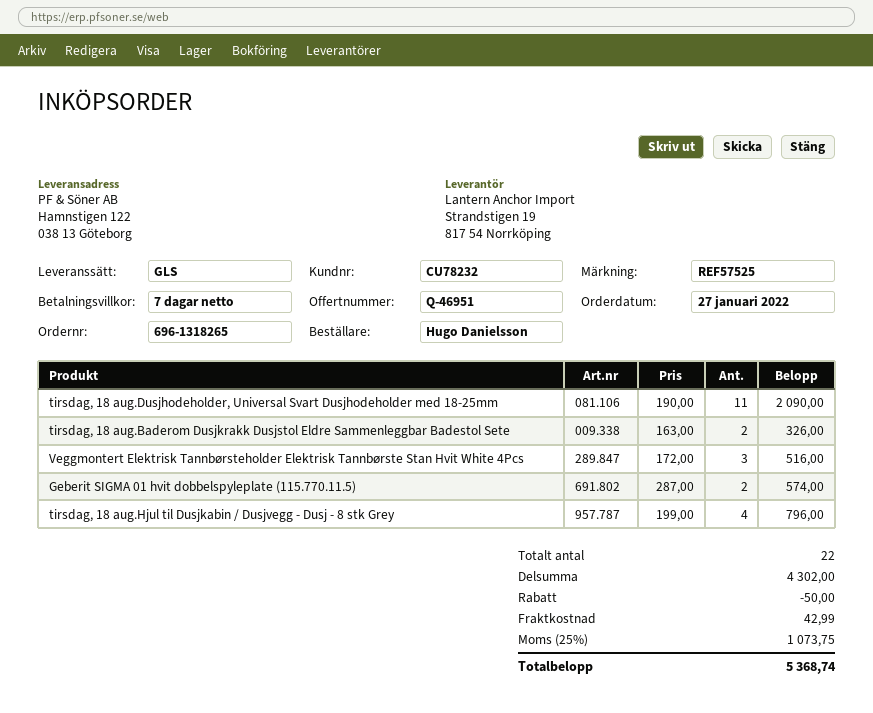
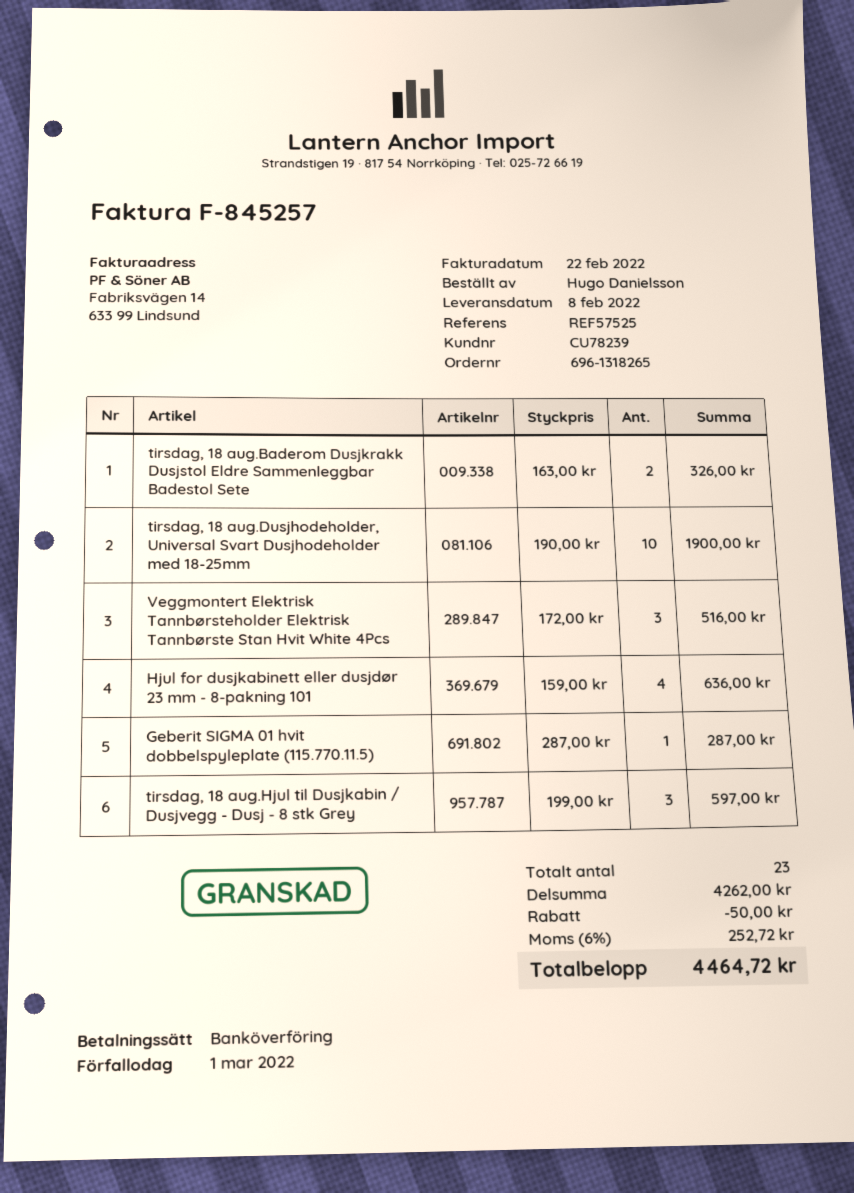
customer number: CU78232 -> CU78239
tirsdag, 18 aug.Dusjhodeholder, Universal Svart Dusjhodeholder med 18-25mm: 11 x 190.00 = 2090.00 -> 10 x 190.00 = 1900.00
Geberit SIGMA 01 hvit dobbelspyleplate (115.770.11.5): 2 x 287.00 = 574.00 -> 1 x 287.00 = 287.00
tirsdag, 18 aug.Hjul til Dusjkabin / Dusjvegg - Dusj - 8 stk Grey: 4 x 199.00 = 796.00 -> 3 x 199.00 = 597.00
Hjul for dusjkabinett eller dusjdør 23 mm - 8-pakning 101: none -> 4 x 159.00 = 636.00
total quantity: 22 -> 23
subtotal: 4302.00 -> 4262.00
shipping: 42.99 -> none
tax: 25% = 1073.75 -> 6% = 252.72
total: 5368.74 -> 4464.72

